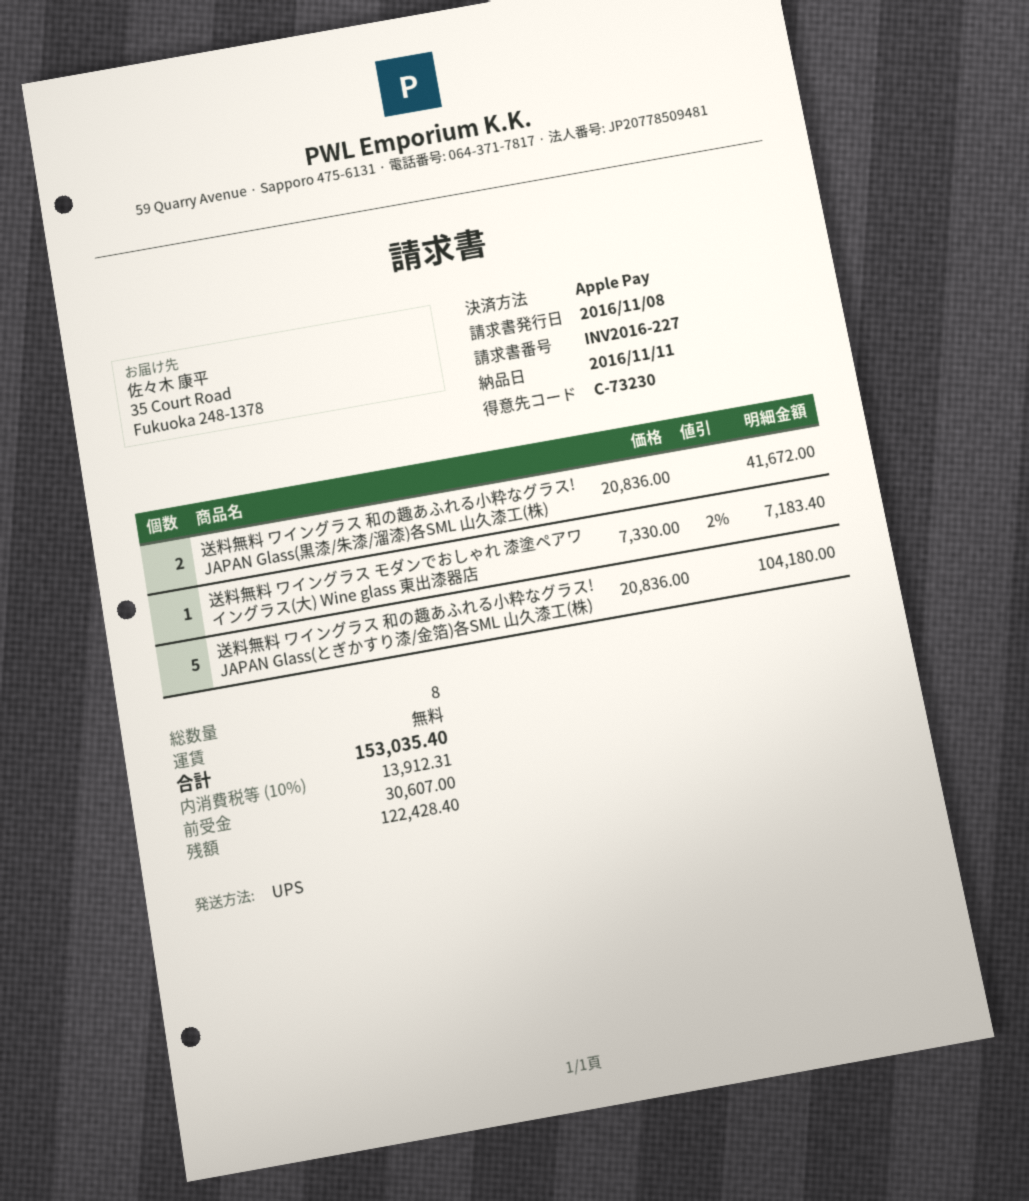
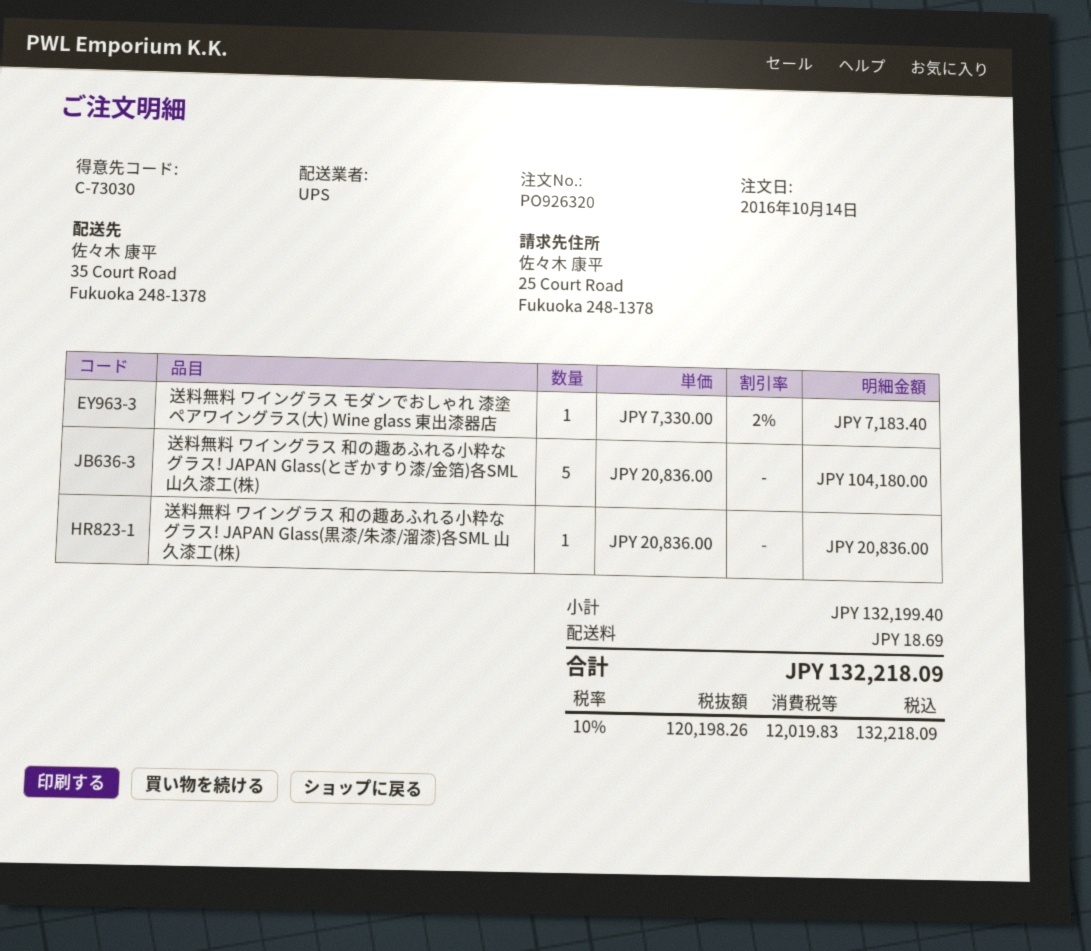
customer number: C-73230 -> C-73030
送料無料 ワイングラス 和の趣あふれる小粋なグラス! JAPAN Glass(黒漆/朱漆/溜漆)各SML 山久漆工(株): 2 x 20836.00 = 41672.00 -> 1 x 20836.00 = 20836.00
shipping: 0.00 -> 18.69
tax: 10% = 13912.31 -> 10% = 12019.83
total: 153035.40 -> 132218.09

